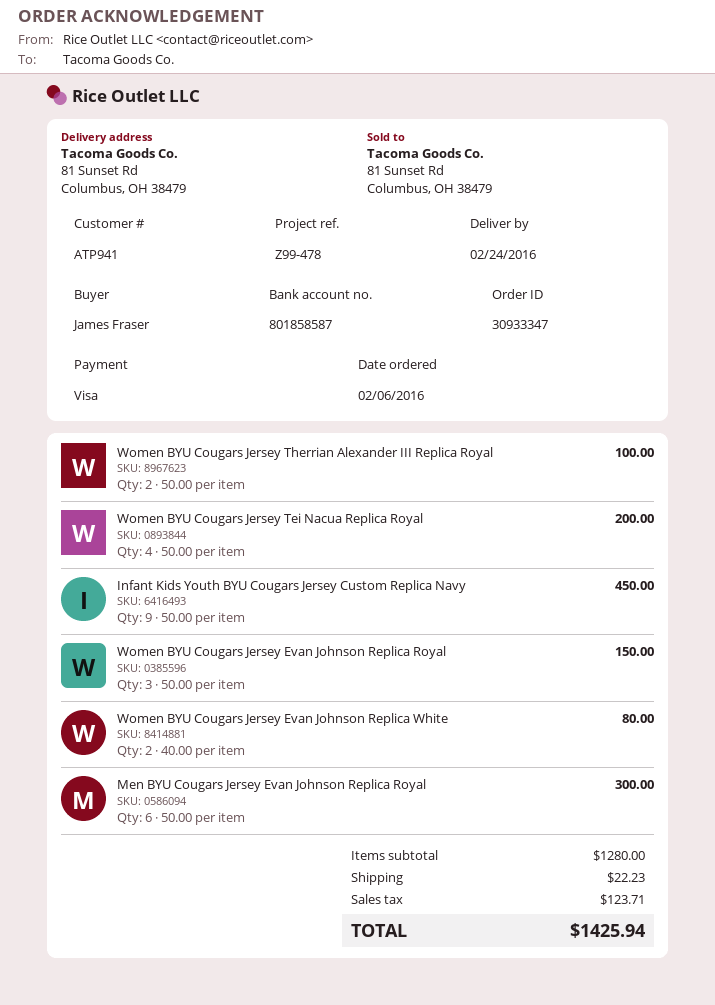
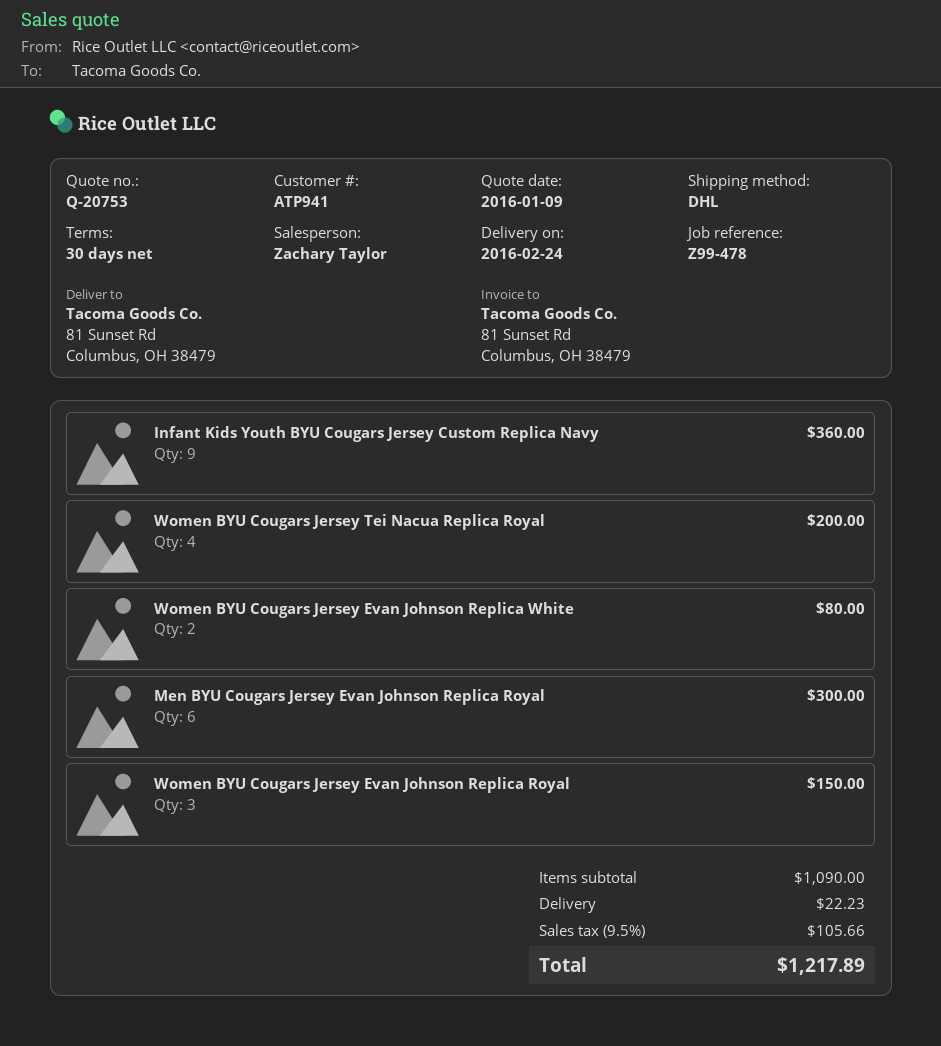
Women BYU Cougars Jersey Therrian Alexander III Replica Royal: 2 for 100.00 -> none
Infant Kids Youth BYU Cougars Jersey Custom Replica Navy: 9 for 450.00 -> 9 for 360.00
subtotal: 1280.00 -> 1090.00
tax: 123.71 -> 105.66
total: 1425.94 -> 1217.89

